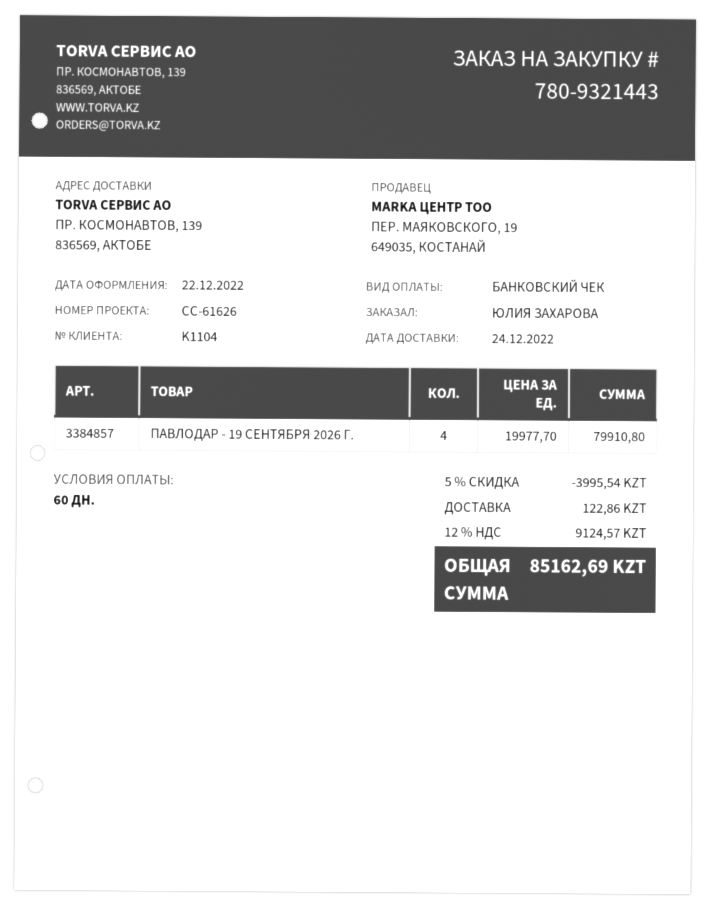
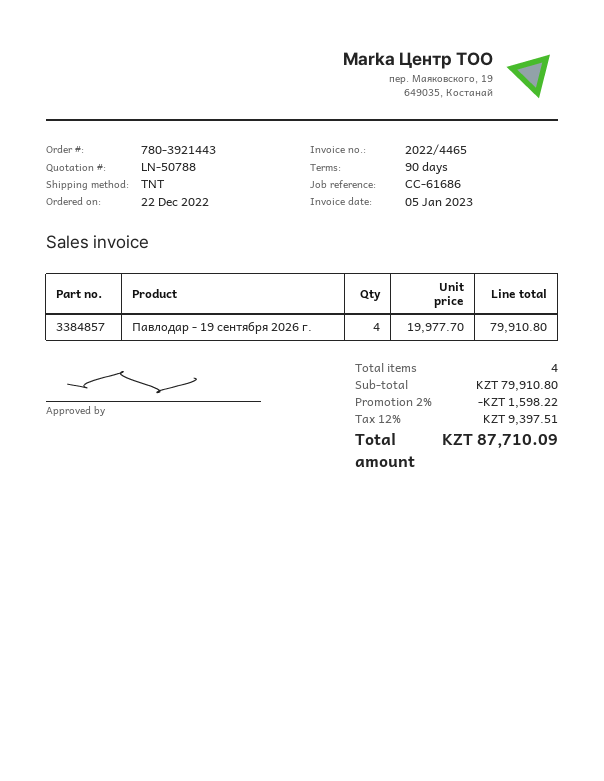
order number: 780-9321443 -> 780-3921443
payment terms: 60 days -> 90 days
reference: CC-61626 -> CC-61686
discount: 5% = 3995.54 -> 2% = 1598.22
shipping: 122.86 -> none
tax: 12% = 9124.57 -> 12% = 9397.51
total: 85162.69 -> 87710.09

